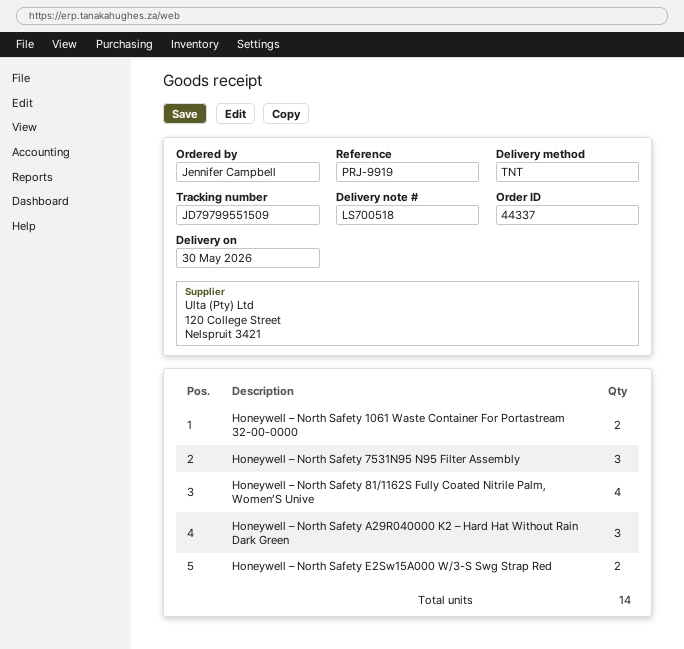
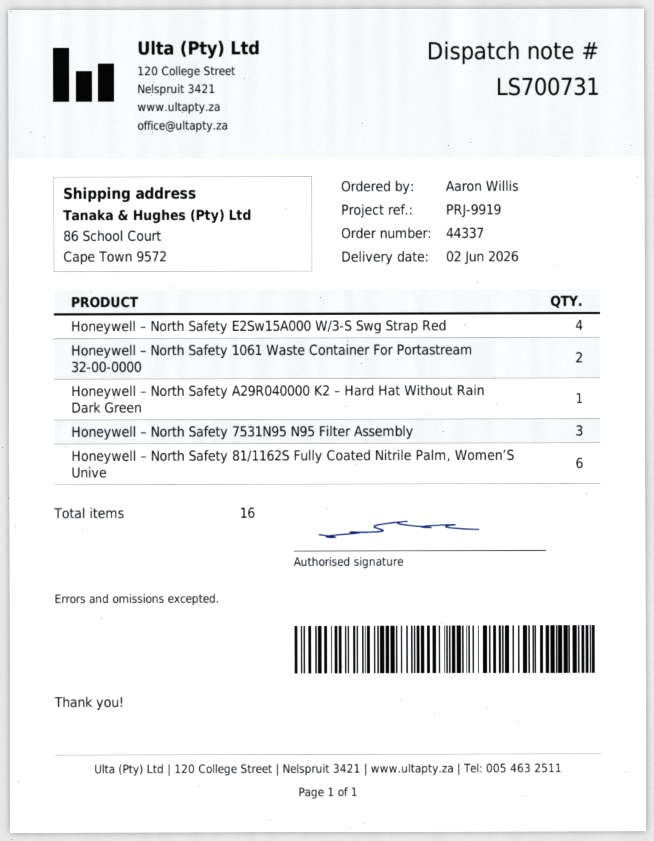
delivery note number: LS700518 -> LS700731
delivery date: 2026-05-30 -> 2026-06-02
ordered by: Jennifer Campbell -> Aaron Willis
Honeywell – North Safety 81/1162S Fully Coated Nitrile Palm, Women’S Unive: 4 -> 6
Honeywell – North Safety A29R040000 K2 – Hard Hat Without Rain Dark Green: 3 -> 1
Honeywell – North Safety E2Sw15A000 W/3-S Swg Strap Red: 2 -> 4
total quantity: 14 -> 16

